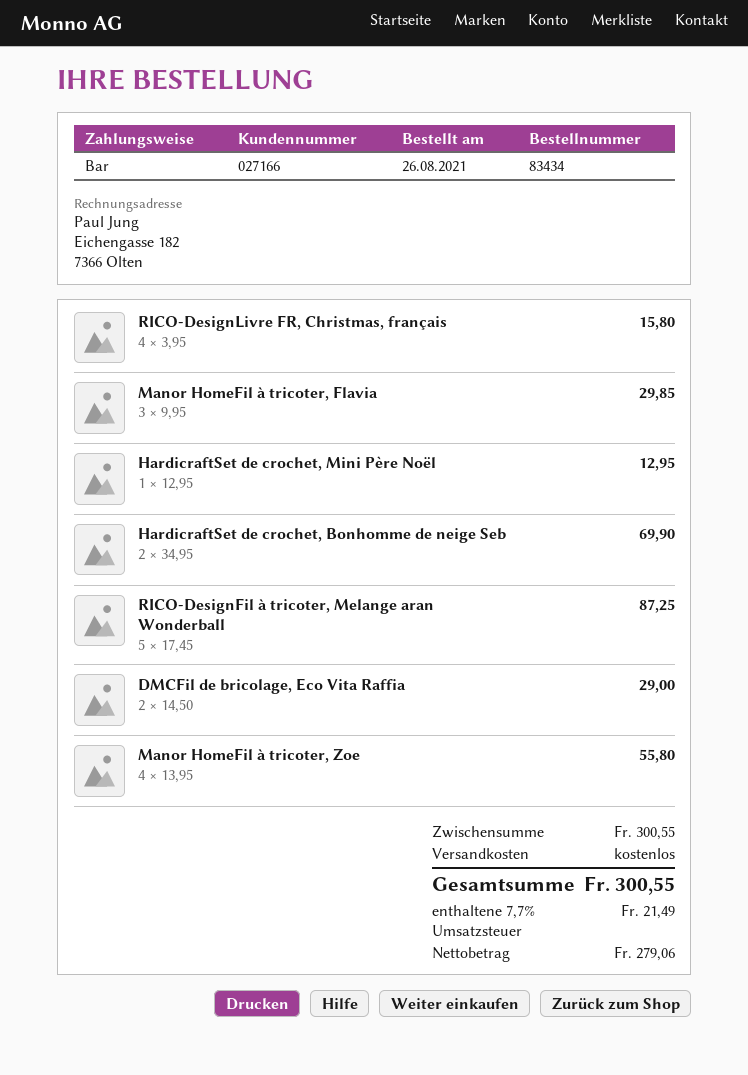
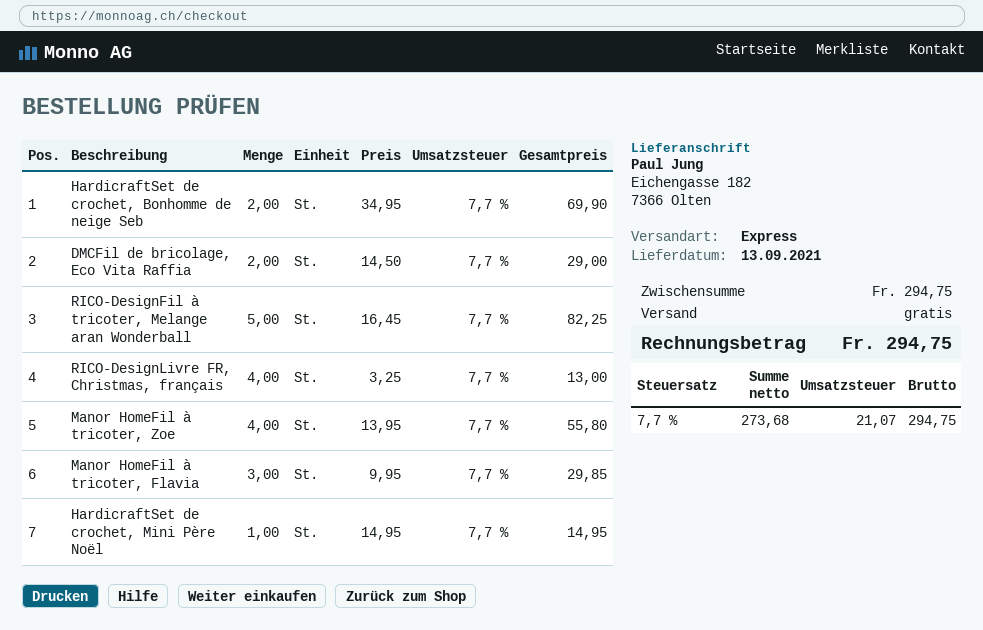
RICO-DesignLivre FR, Christmas, français: 4 x 3.95 = 15.80 -> 4 x 3.25 = 13.00
HardicraftSet de crochet, Mini Père Noël: 1 x 12.95 = 12.95 -> 1 x 14.95 = 14.95
RICO-DesignFil à tricoter, Melange aran Wonderball: 5 x 17.45 = 87.25 -> 5 x 16.45 = 82.25
subtotal: 300.55 -> 294.75
net: 279.06 -> 273.68
tax: 7.7% = 21.49 -> 7.7% = 21.07
total: 300.55 -> 294.75

